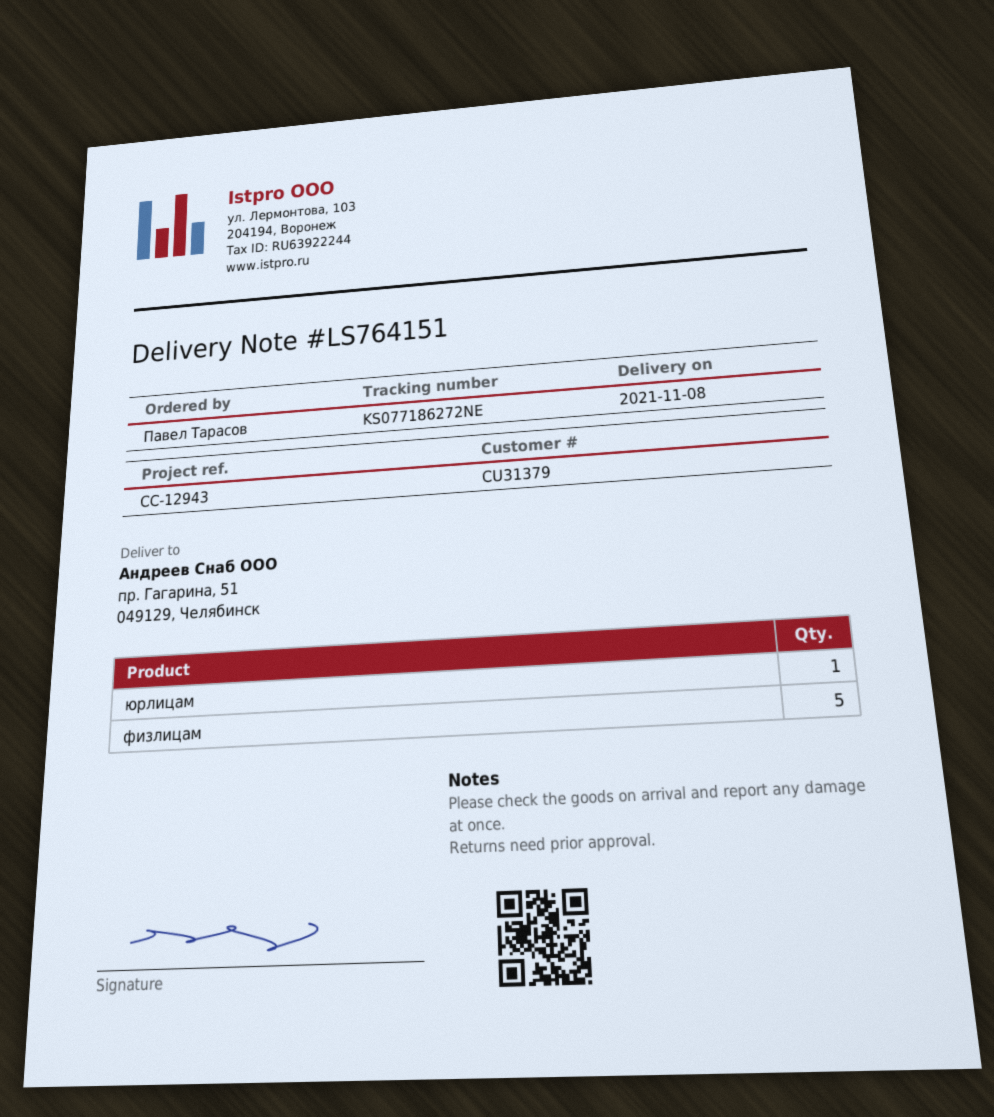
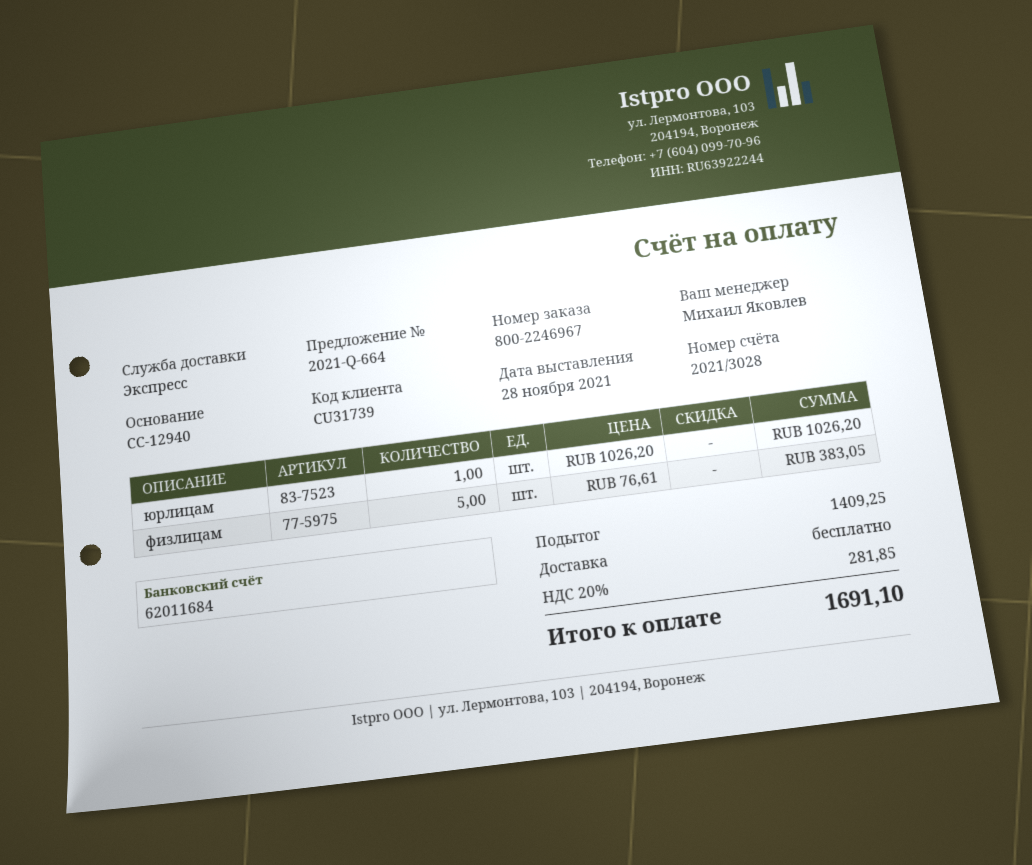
customer number: CU31379 -> CU31739
reference: CC-12943 -> CC-12940

